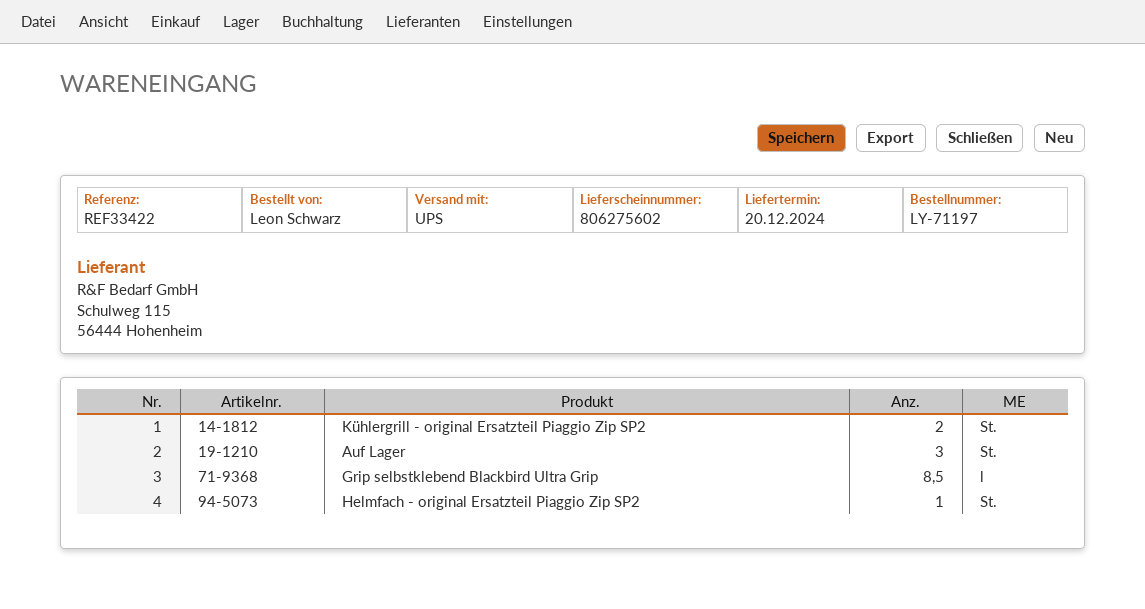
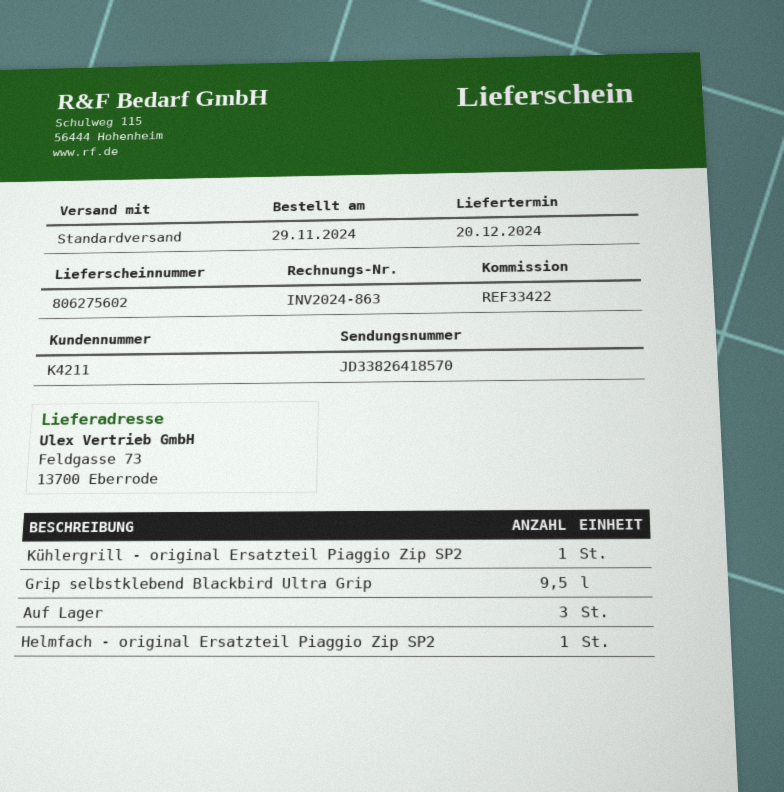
shipping method: UPS -> standard
Kühlergrill - original Ersatzteil Piaggio Zip SP2: 2 -> 1
Grip selbstklebend Blackbird Ultra Grip: 8.5 -> 9.5

